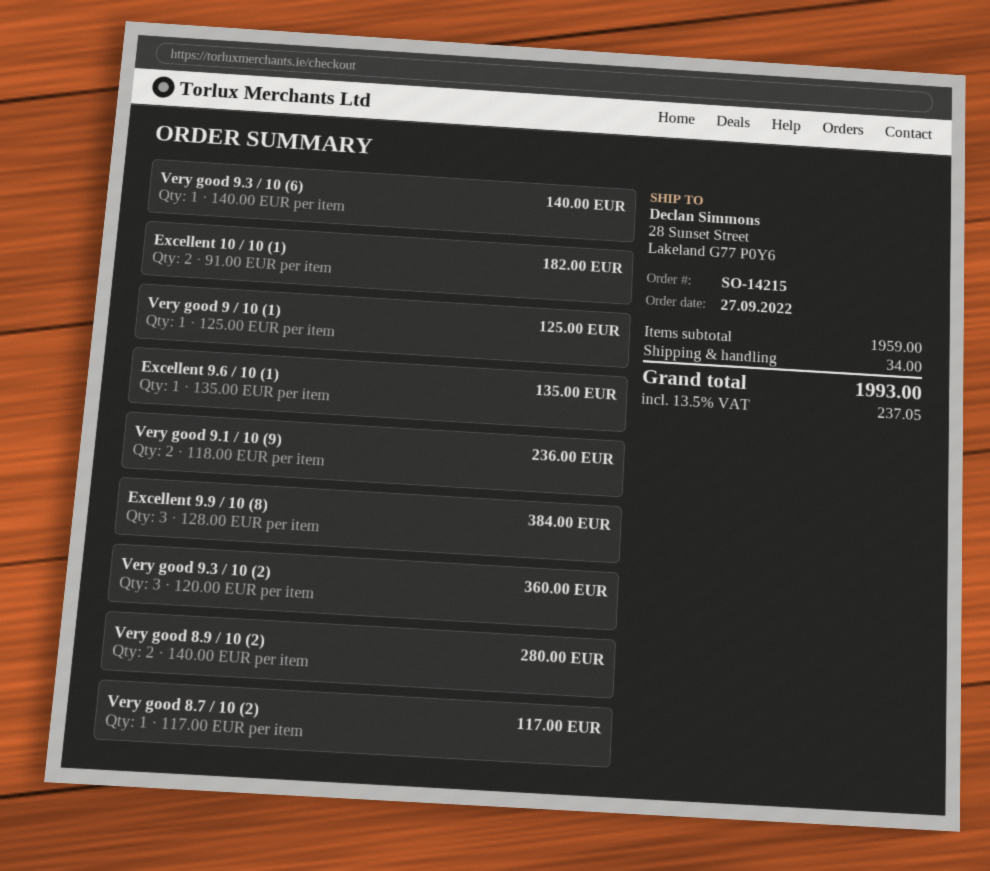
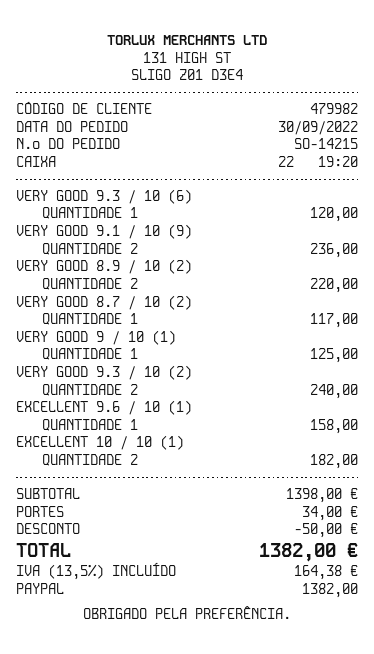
order date: 2022-09-27 -> 2022-09-30
Very good 9.3 / 10 (6): 1 for 140.00 -> 1 for 120.00
Excellent 9.6 / 10 (1): 1 for 135.00 -> 1 for 158.00
Excellent 9.9 / 10 (8): 3 for 384.00 -> none
Very good 9.3 / 10 (2): 3 for 360.00 -> 2 for 240.00
Very good 8.9 / 10 (2): 2 for 280.00 -> 2 for 220.00
subtotal: 1959.00 -> 1398.00
discount: none -> 50.00
tax: 13.5% = 237.05 -> 13.5% = 164.38
total: 1993.00 -> 1382.00

